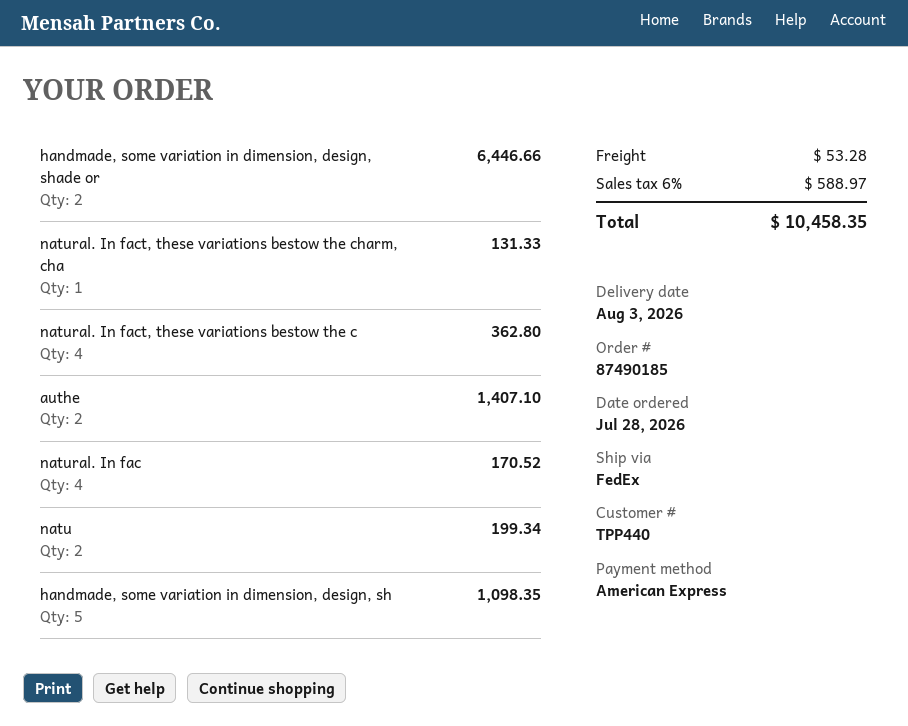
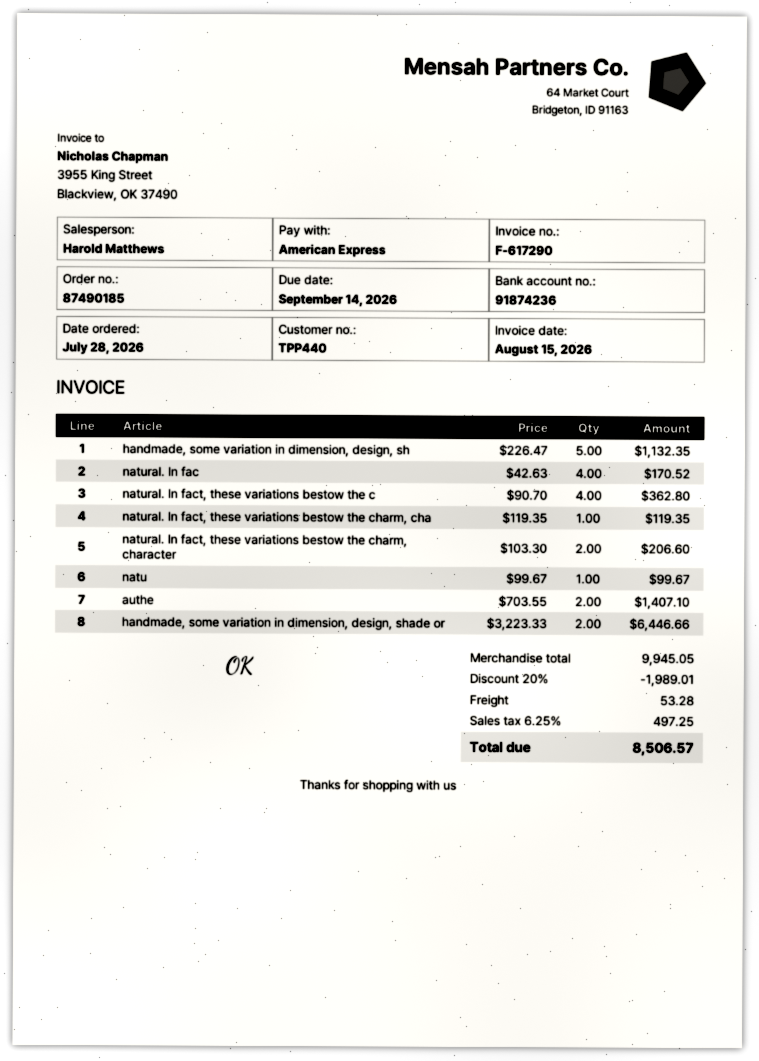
natural. In fact, these variations bestow the charm, cha: 1 for 131.33 -> 1 for 119.35
natu: 2 for 199.34 -> 1 for 99.67
handmade, some variation in dimension, design, sh: 5 for 1098.35 -> 5 for 1132.35
natural. In fact, these variations bestow the charm, character: none -> 2 for 206.60
discount: none -> 20% = 1989.01
tax: 6% = 588.97 -> 6.25% = 497.25
total: 10458.35 -> 8506.57

